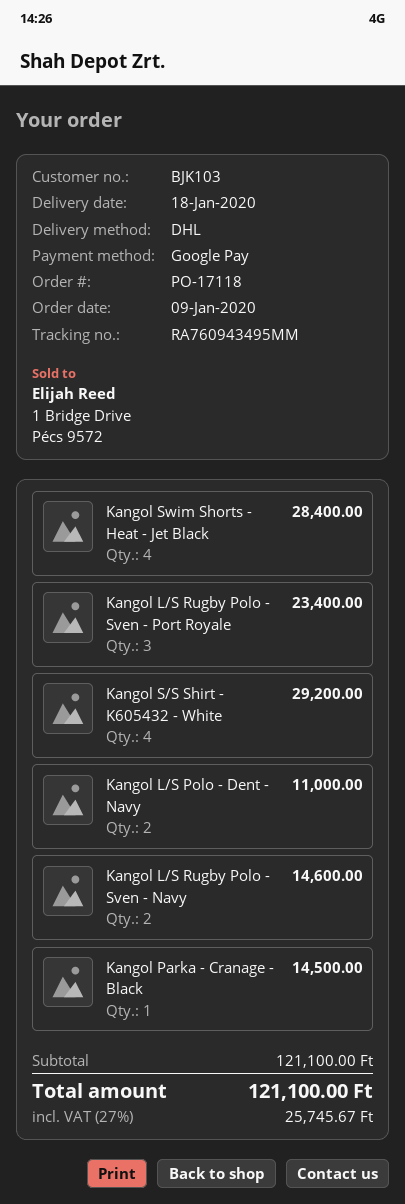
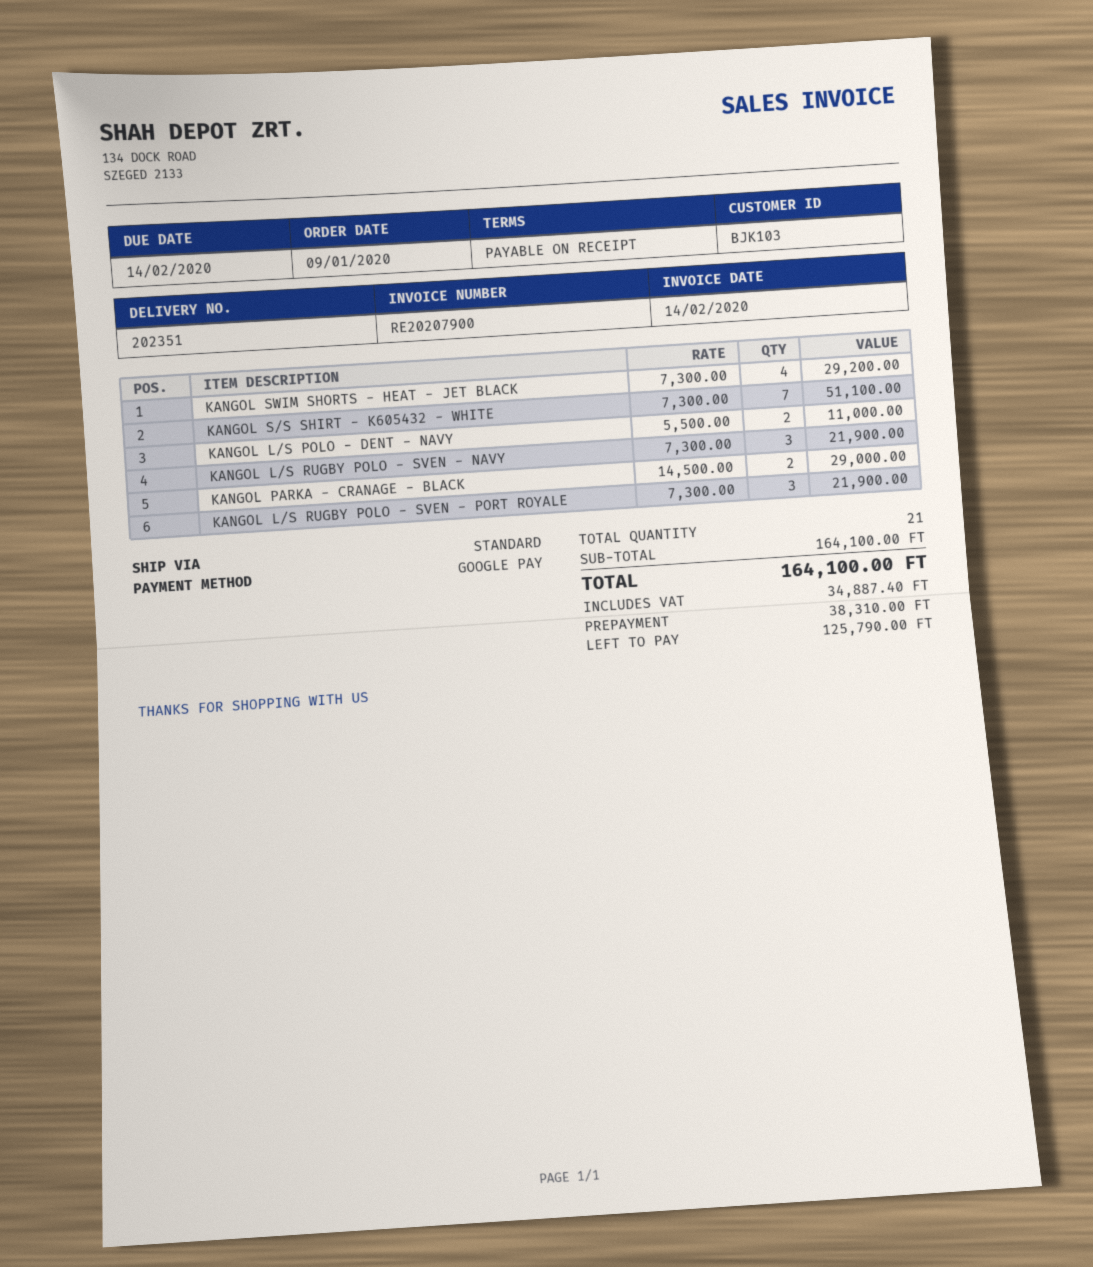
shipping method: DHL -> standard
Kangol Swim Shorts - Heat - Jet Black: 4 for 28400.00 -> 4 for 29200.00
Kangol L/S Rugby Polo - Sven - Port Royale: 3 for 23400.00 -> 3 for 21900.00
Kangol S/S Shirt - K605432 - White: 4 for 29200.00 -> 7 for 51100.00
Kangol L/S Rugby Polo - Sven - Navy: 2 for 14600.00 -> 3 for 21900.00
Kangol Parka - Cranage - Black: 1 for 14500.00 -> 2 for 29000.00
subtotal: 121100.00 -> 164100.00
tax: 25745.67 -> 34887.40
total: 121100.00 -> 164100.00

